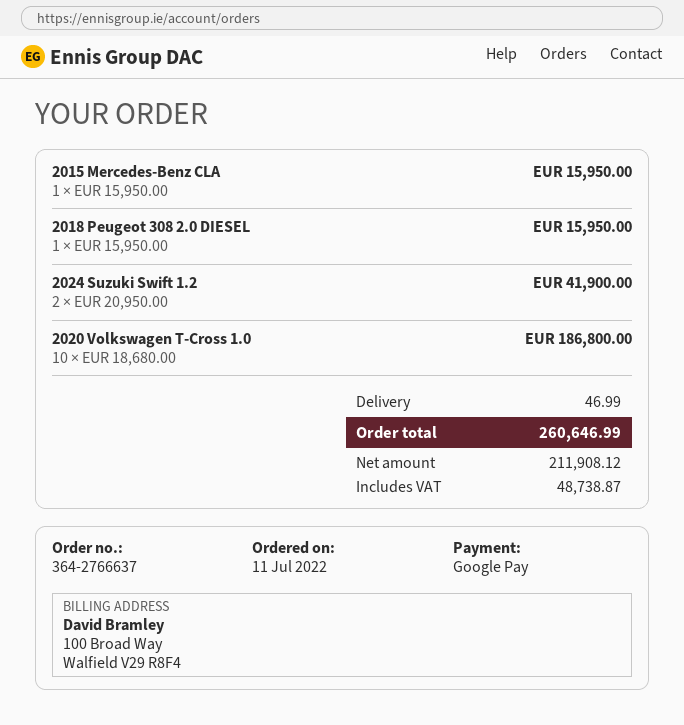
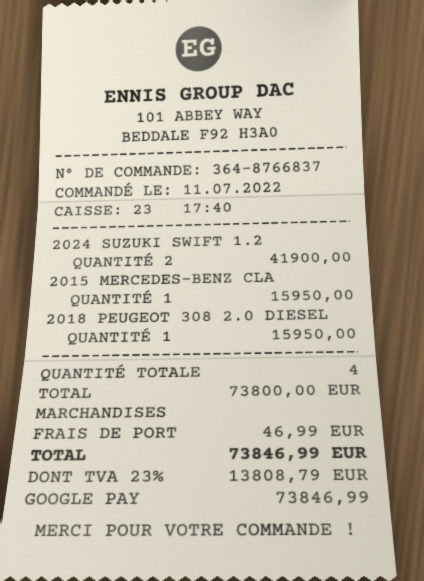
order number: 364-2766637 -> 364-8766837
2020 Volkswagen T-Cross 1.0: 10 for 186800.00 -> none
tax: 48738.87 -> 13808.79
total: 260646.99 -> 73846.99

